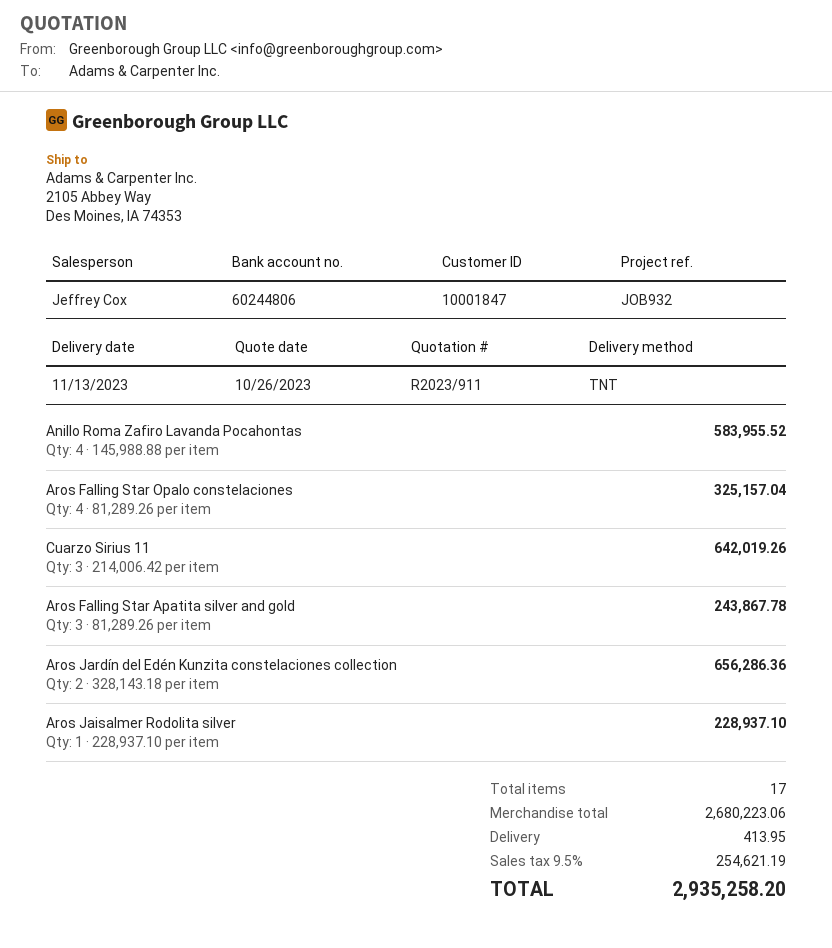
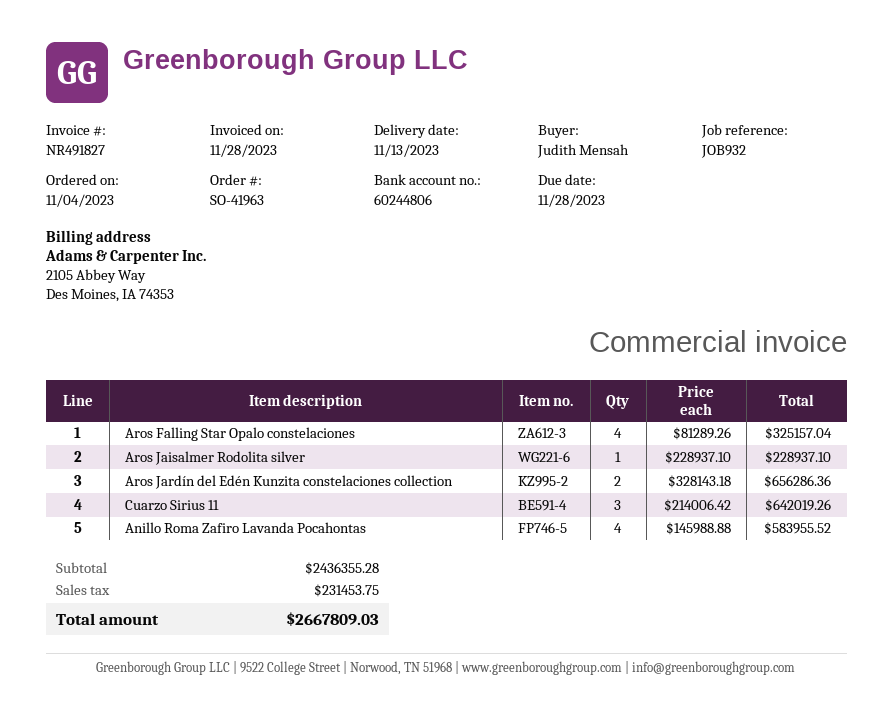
Aros Falling Star Apatita silver and gold: 3 x 81289.26 = 243867.78 -> none
subtotal: 2680223.06 -> 2436355.28
shipping: 413.95 -> none
tax: 254621.19 -> 231453.75
total: 2935258.20 -> 2667809.03

